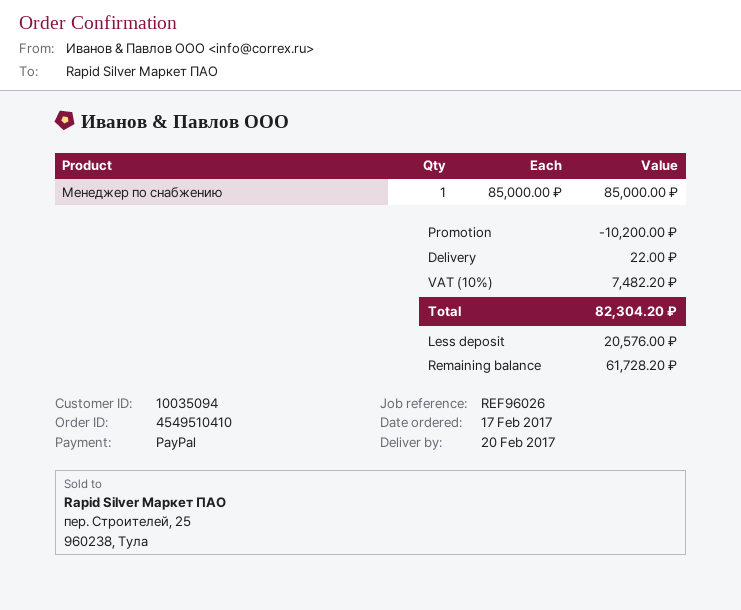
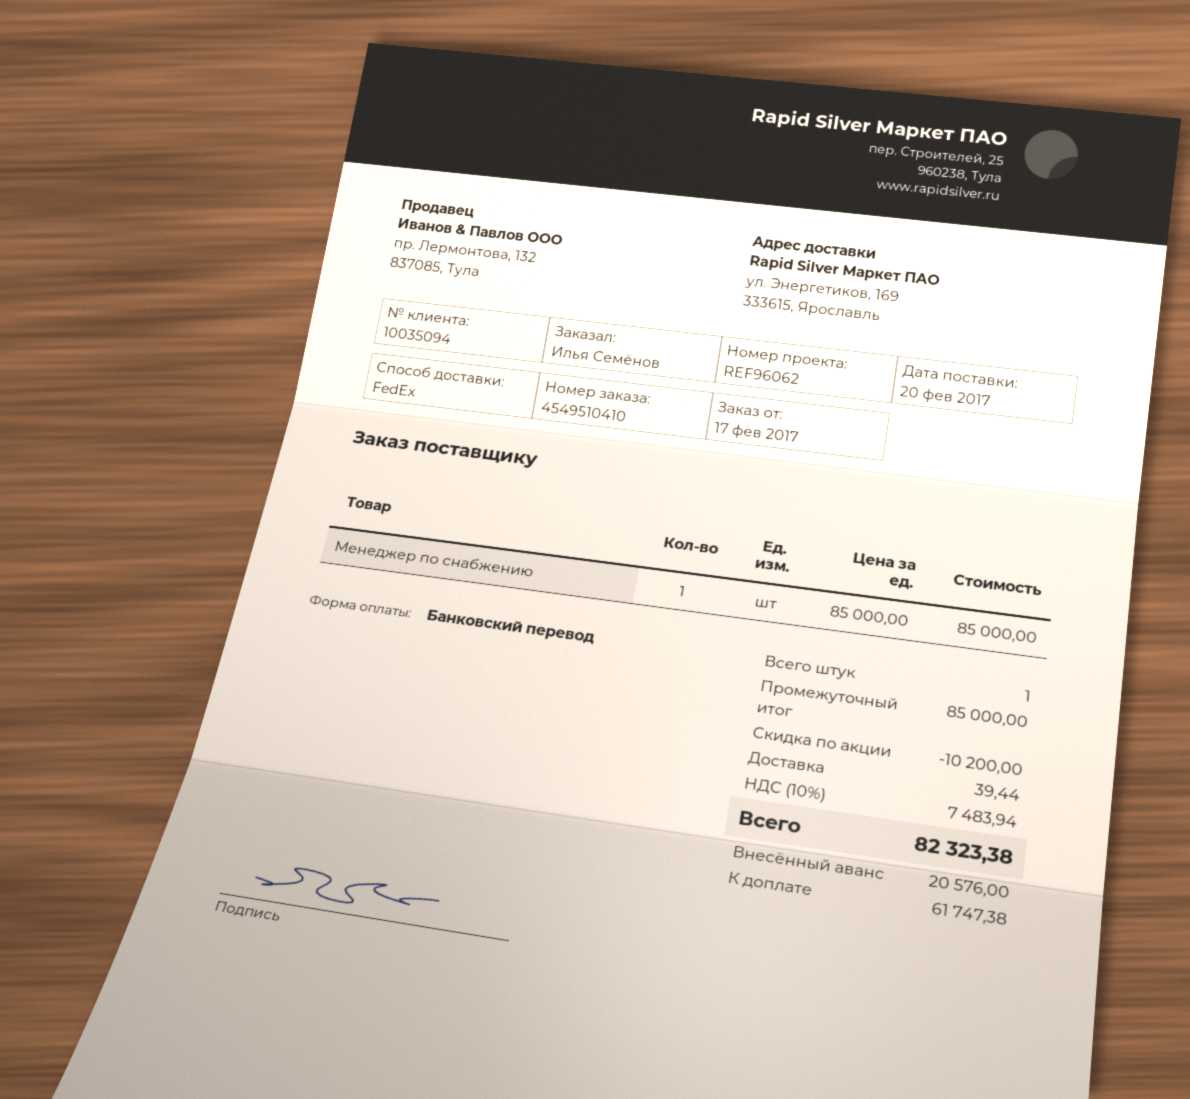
reference: REF96026 -> REF96062
payment method: PayPal -> bank transfer
shipping: 22.00 -> 39.44
tax: 10% = 7482.20 -> 10% = 7483.94
total: 82304.20 -> 82323.38
balance: 61728.20 -> 61747.38

